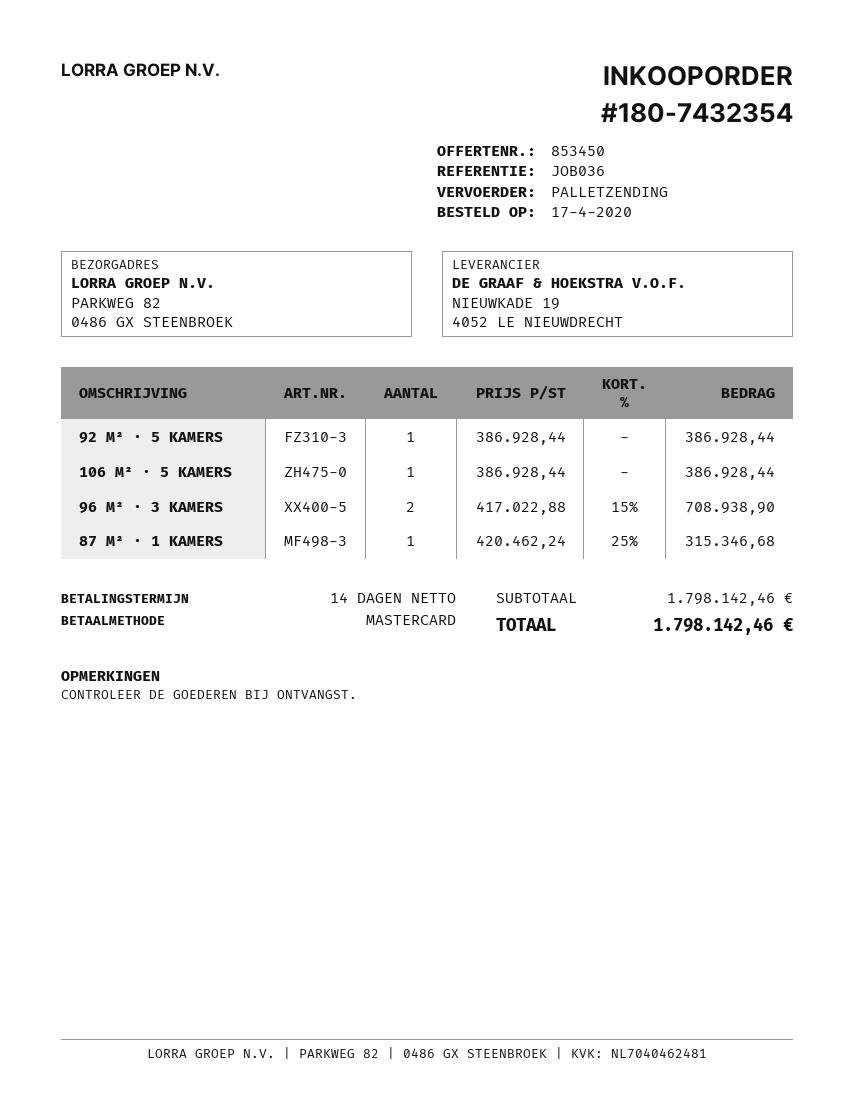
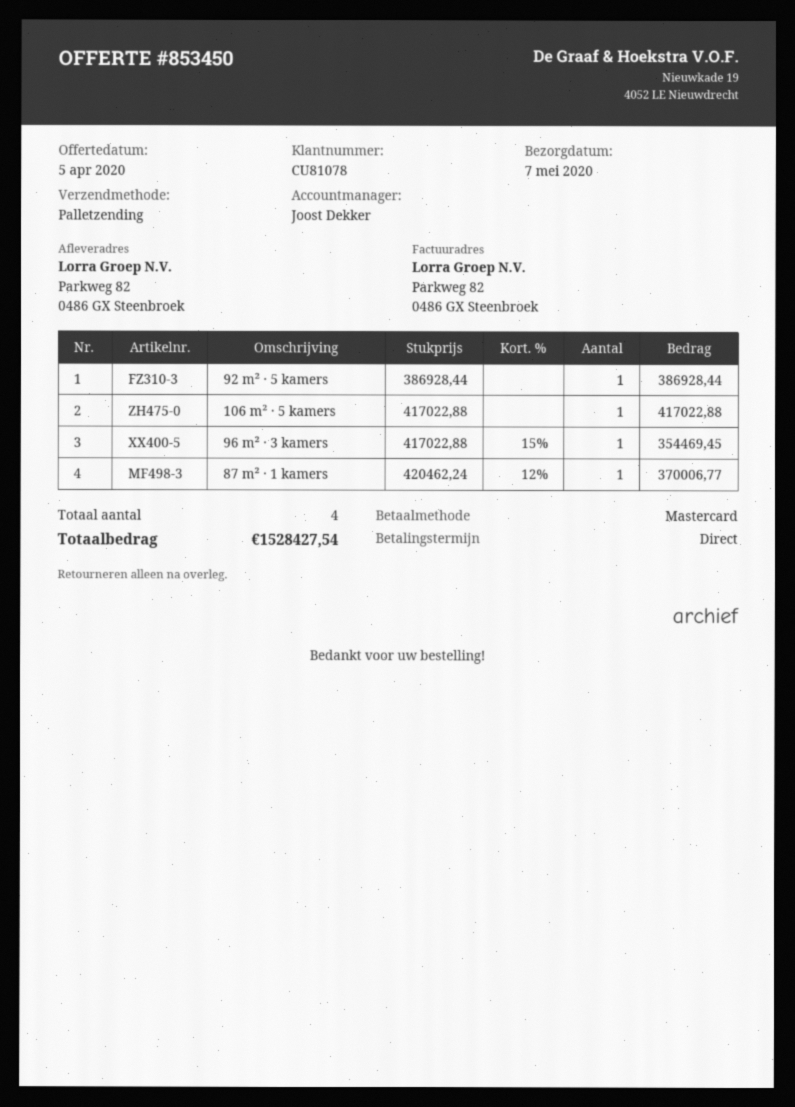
payment terms: 14 days -> on receipt
106 M² · 5 KAMERS: 1 x 386928.44 = 386928.44 -> 1 x 417022.88 = 417022.88
96 M² · 3 KAMERS: 2 x 417022.88 - 15% = 708938.90 -> 1 x 417022.88 - 15% = 354469.45
87 M² · 1 KAMERS: 1 x 420462.24 - 25% = 315346.68 -> 1 x 420462.24 - 12% = 370006.77
total: 1798142.46 -> 1528427.54

